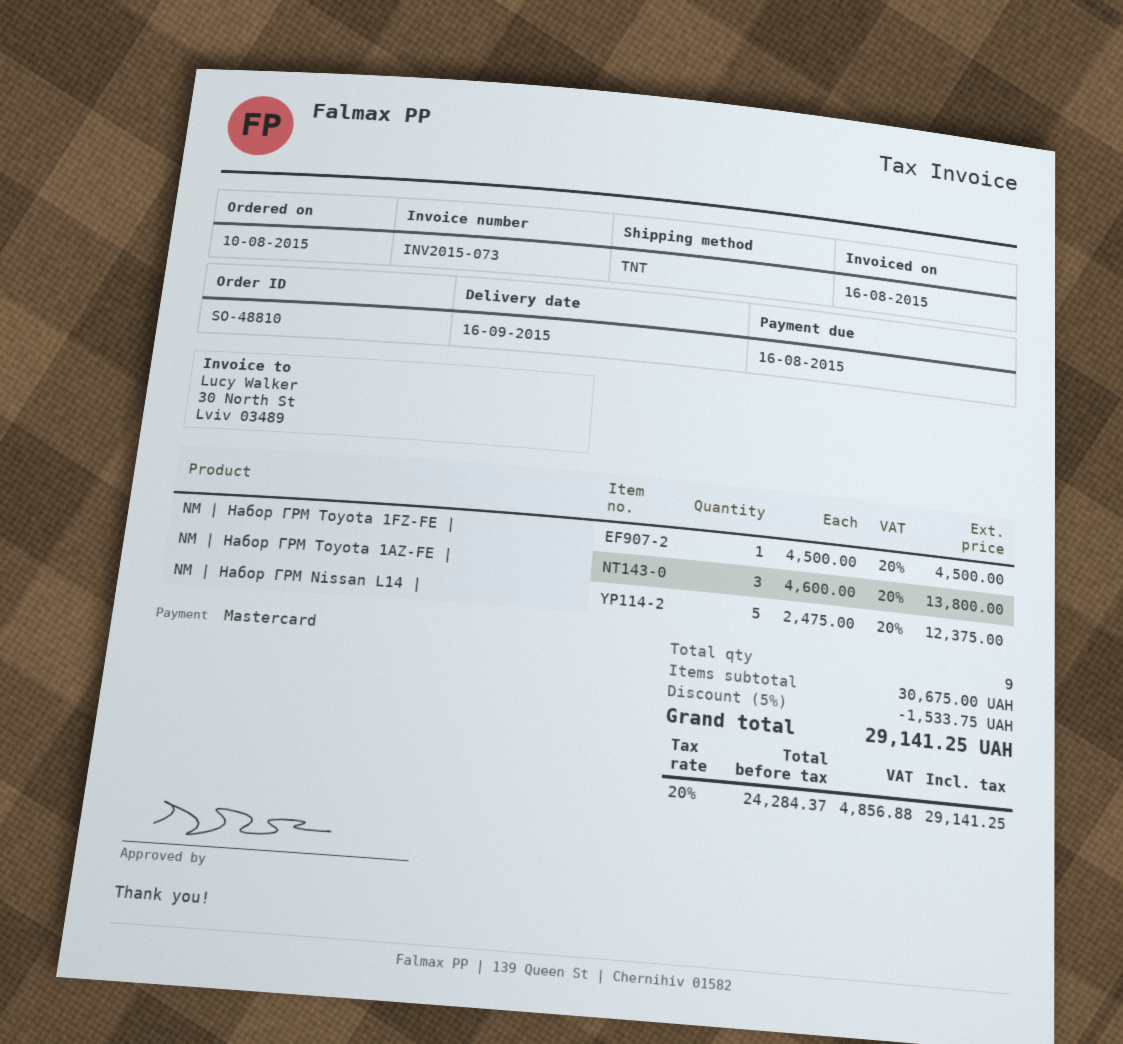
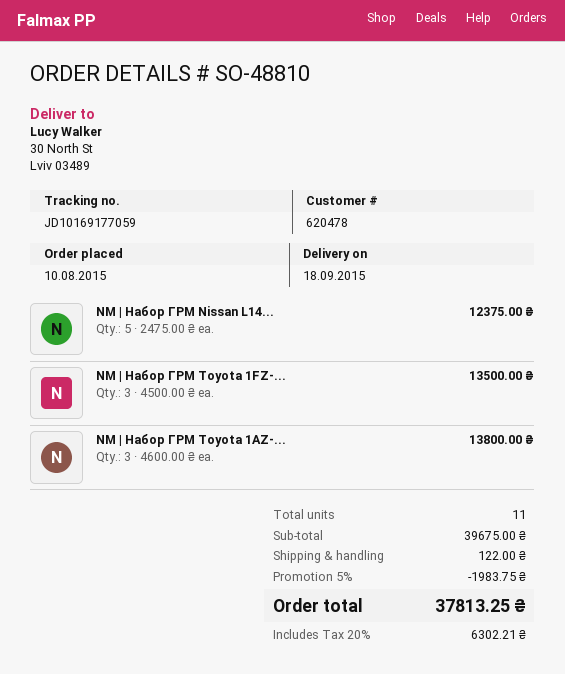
delivery date: 2015-09-16 -> 2015-09-18
NM | Набор ГРМ Toyota 1FZ-FE |: 1 x 4500.00 = 4500.00 -> 3 x 4500.00 = 13500.00
total quantity: 9 -> 11
subtotal: 30675.00 -> 39675.00
discount: 5% = 1533.75 -> 5% = 1983.75
shipping: none -> 122.00
tax: 20% = 4856.88 -> 20% = 6302.21
total: 29141.25 -> 37813.25

